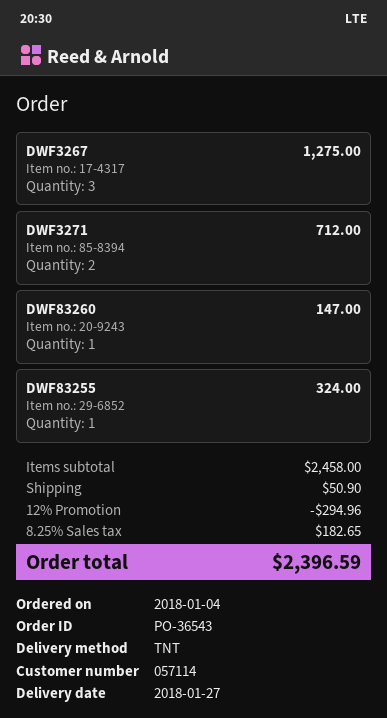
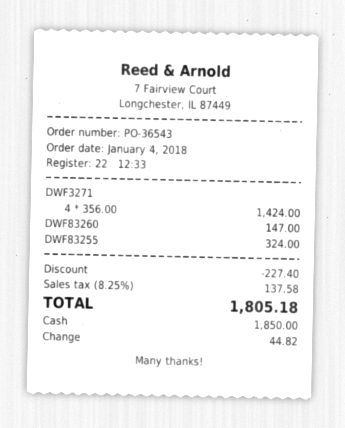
DWF3267: 3 for 1275.00 -> none
DWF3271: 2 for 712.00 -> 4 for 1424.00
discount: 294.96 -> 227.40
shipping: 50.90 -> none
tax: 8.25% = 182.65 -> 8.25% = 137.58
total: 2396.59 -> 1805.18

